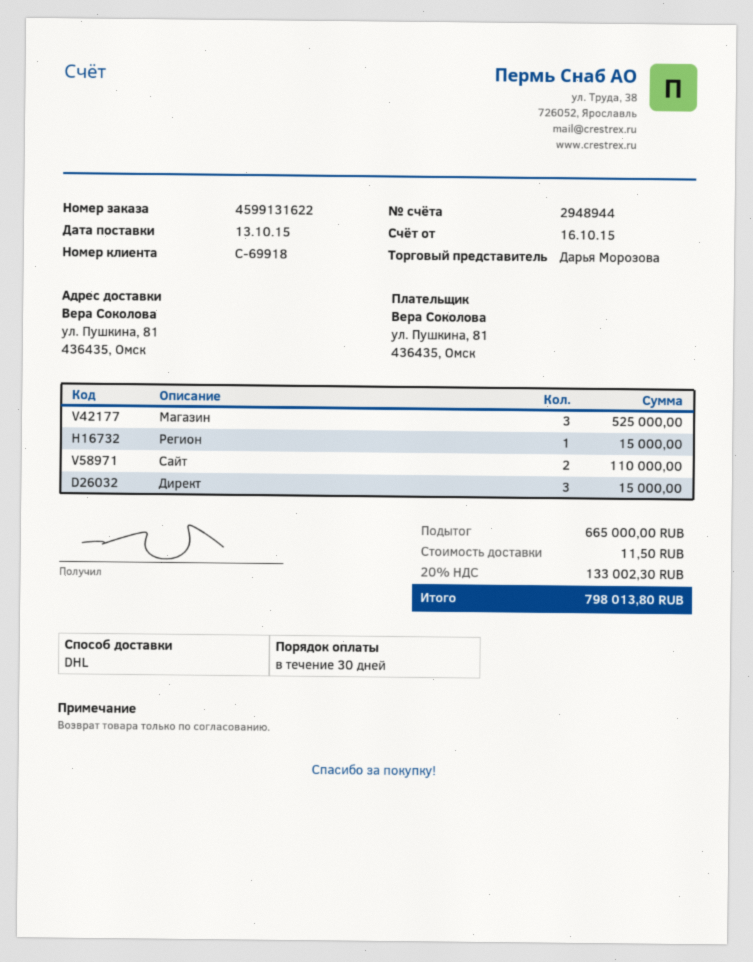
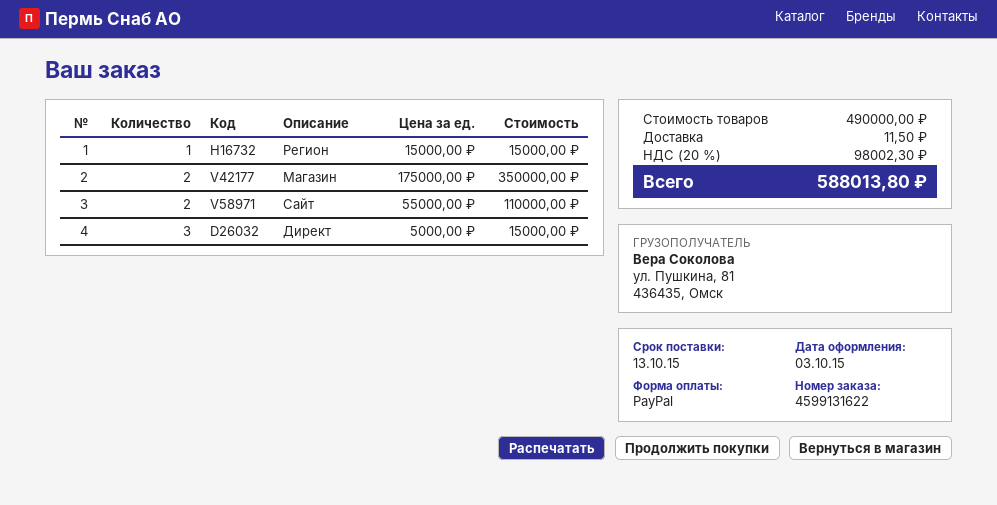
Магазин: 3 for 525000.00 -> 2 for 350000.00
subtotal: 665000.00 -> 490000.00
tax: 20% = 133002.30 -> 20% = 98002.30
total: 798013.80 -> 588013.80

